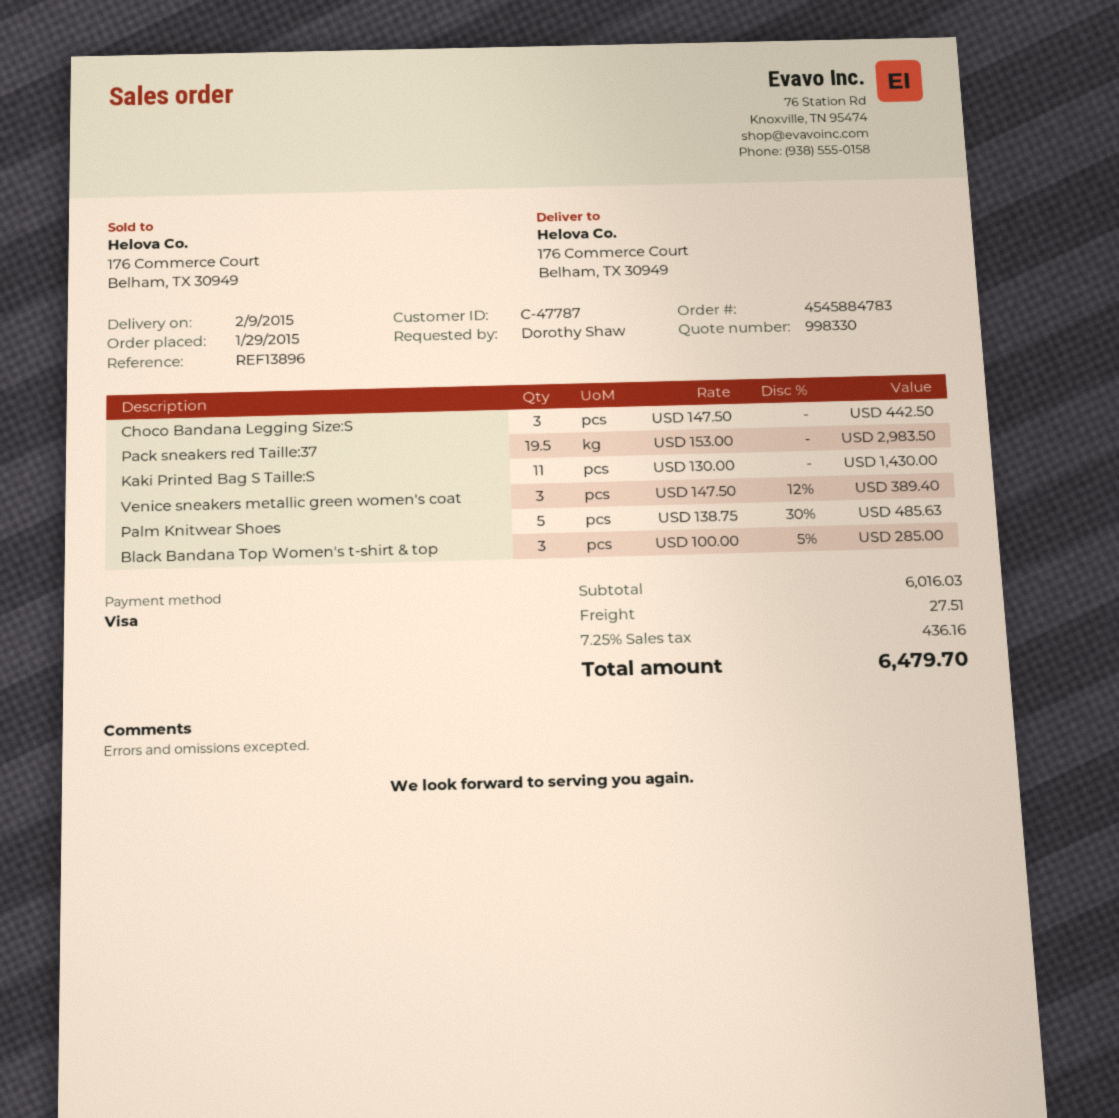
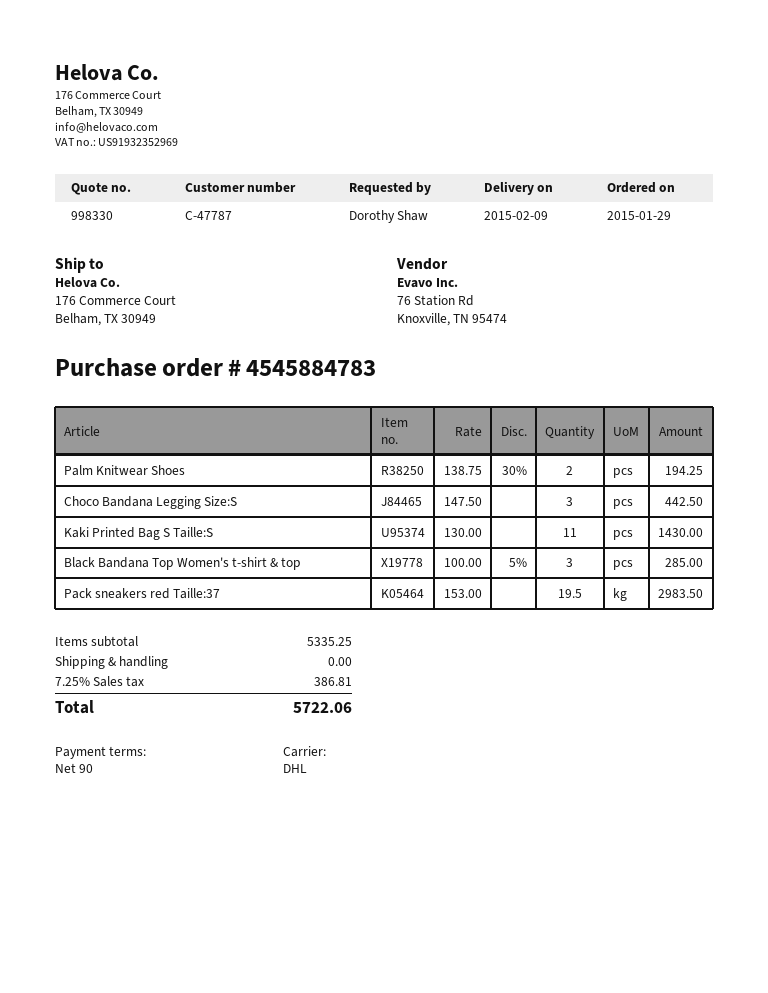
Venice sneakers metallic green women's coat: 3 x 147.50 - 12% = 389.40 -> none
Palm Knitwear Shoes: 5 x 138.75 - 30% = 485.63 -> 2 x 138.75 - 30% = 194.25
subtotal: 6016.03 -> 5335.25
shipping: 27.51 -> 0.00
tax: 7.25% = 436.16 -> 7.25% = 386.81
total: 6479.70 -> 5722.06

